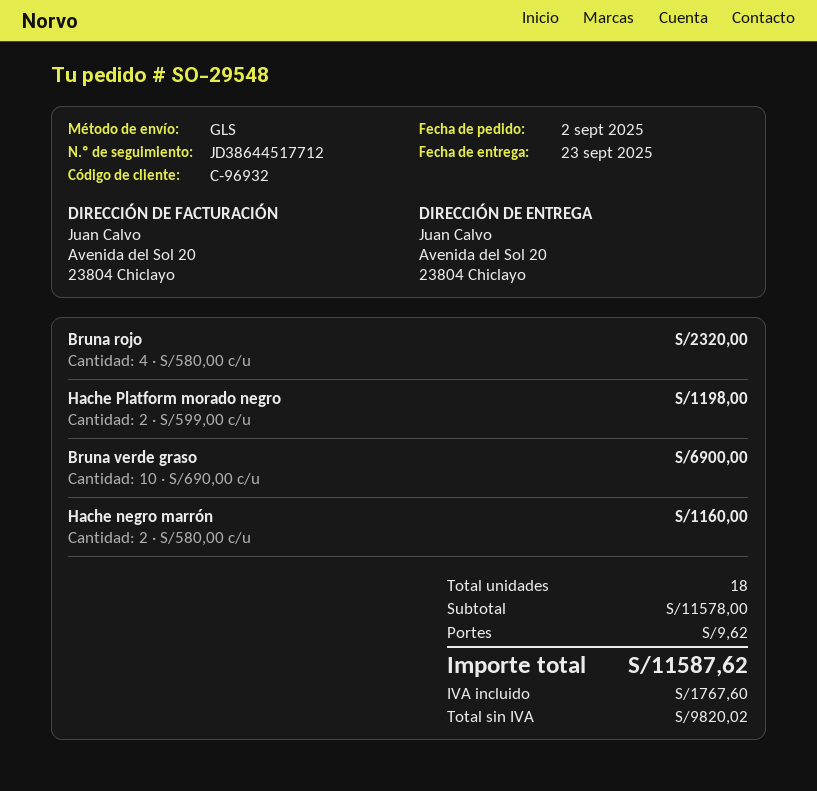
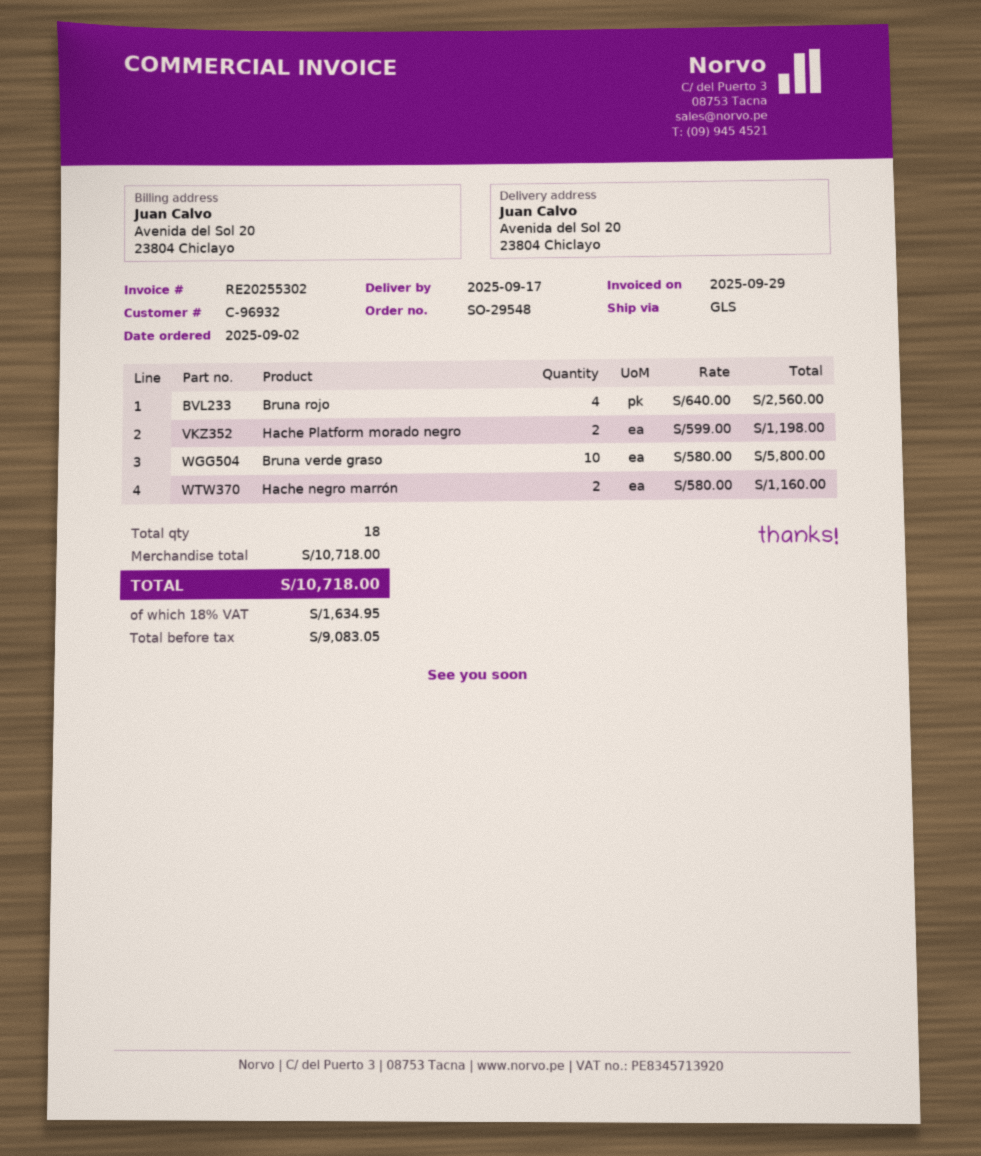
delivery date: 2025-09-23 -> 2025-09-17
Bruna rojo: 4 x 580.00 = 2320.00 -> 4 x 640.00 = 2560.00
Bruna verde graso: 10 x 690.00 = 6900.00 -> 10 x 580.00 = 5800.00
subtotal: 11578.00 -> 10718.00
shipping: 9.62 -> none
net: 9820.02 -> 9083.05
tax: 1767.60 -> 1634.95
total: 11587.62 -> 10718.00

